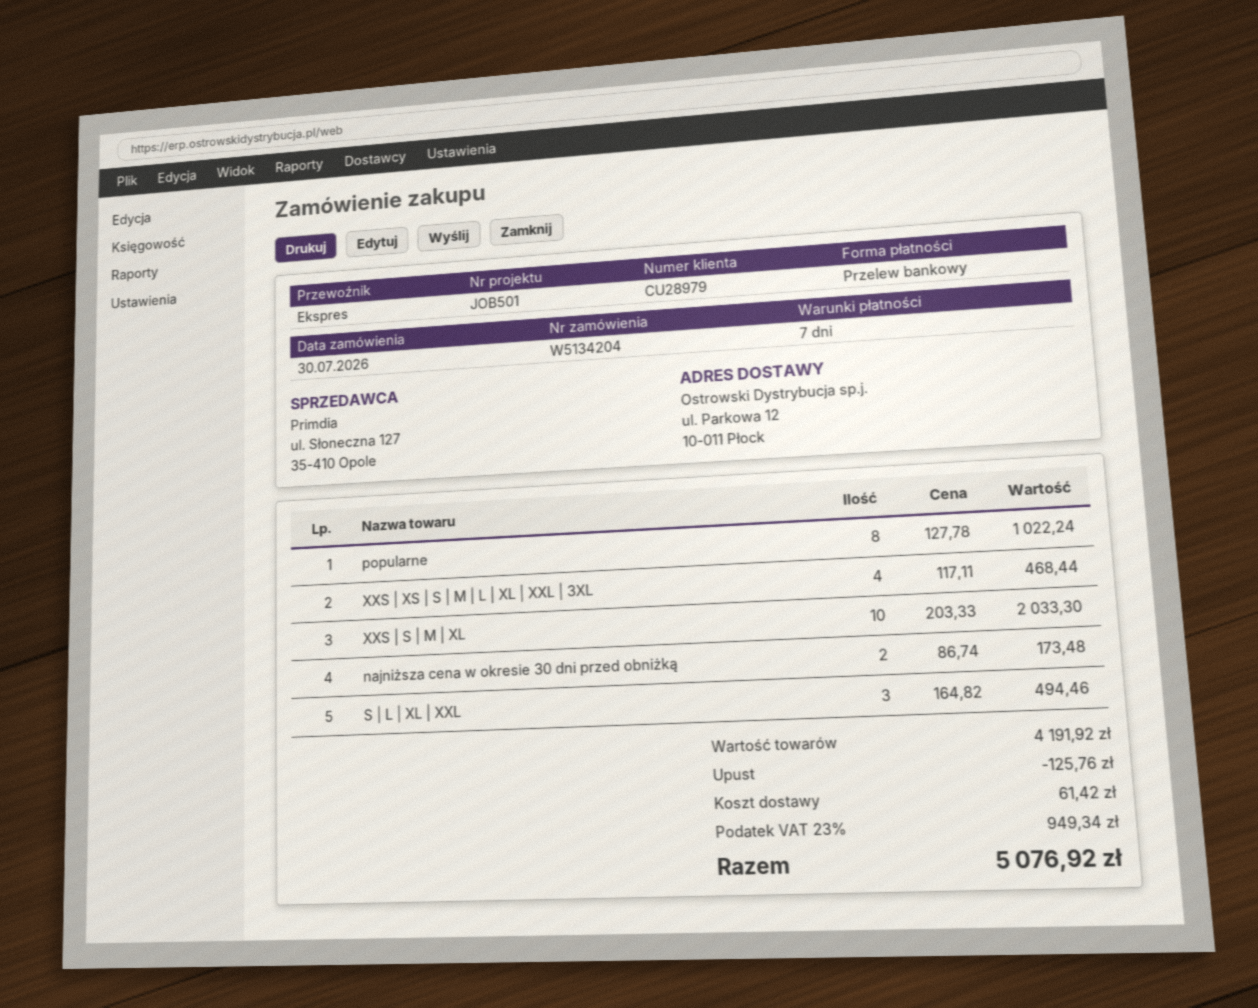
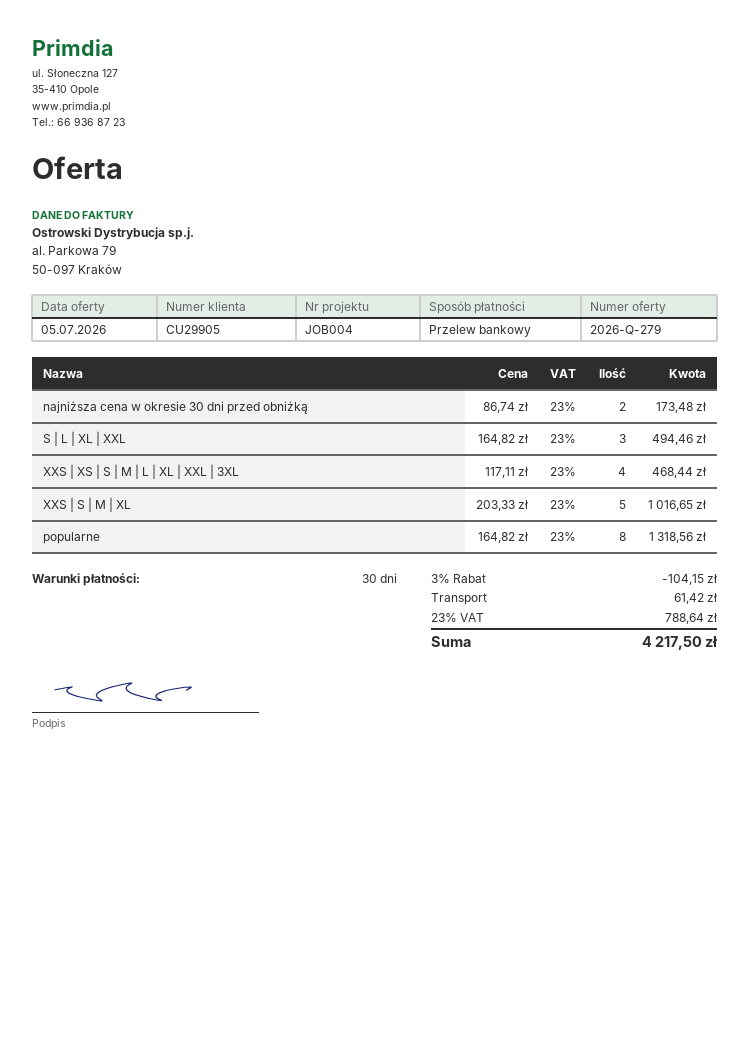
payment terms: 7 days -> 30 days
customer number: CU28979 -> CU29905
reference: JOB501 -> JOB004
popularne: 8 x 127.78 = 1022.24 -> 8 x 164.82 = 1318.56
XXS | S | M | XL: 10 x 203.33 = 2033.30 -> 5 x 203.33 = 1016.65
discount: 125.76 -> 104.15
tax: 23% = 949.34 -> 23% = 788.64
total: 5076.92 -> 4217.50

